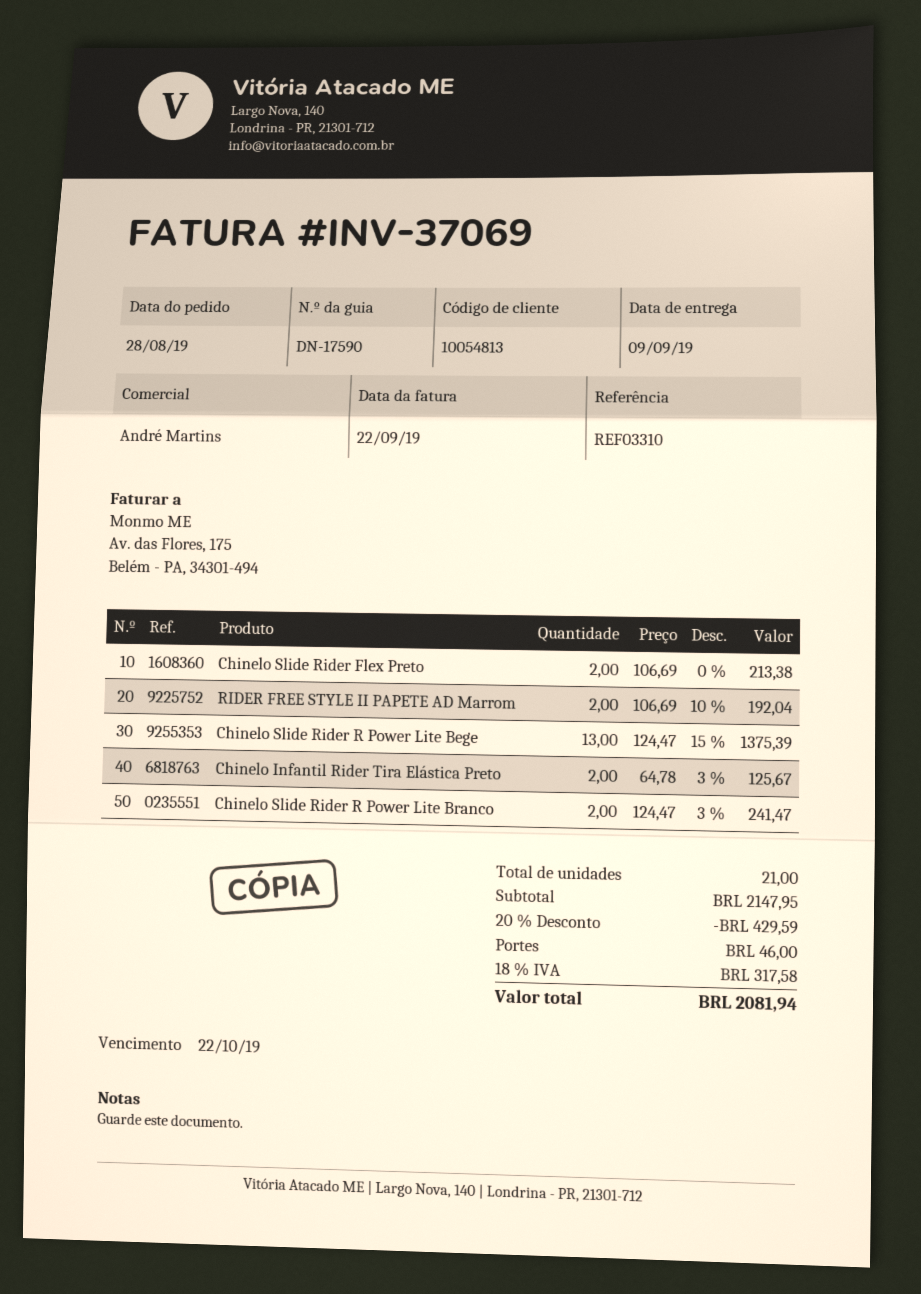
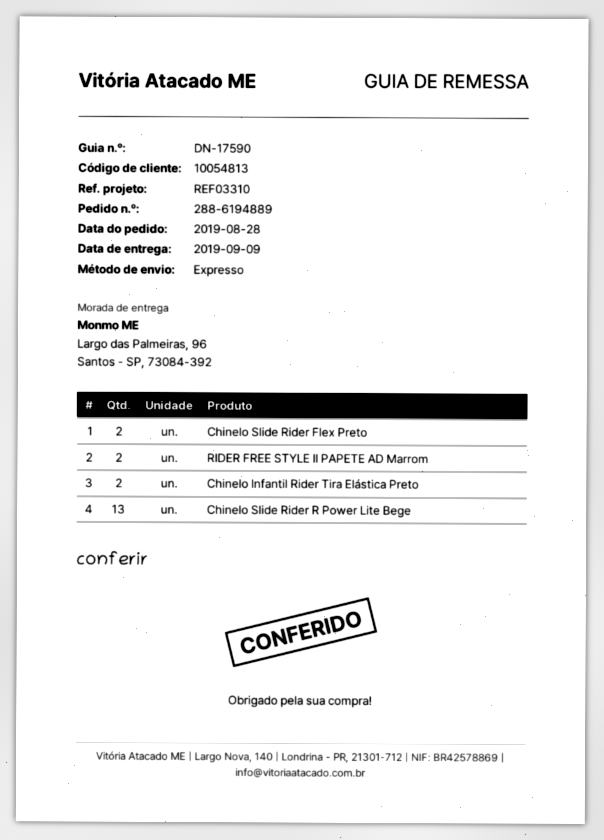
Chinelo Slide Rider R Power Lite Branco: 2 -> none

